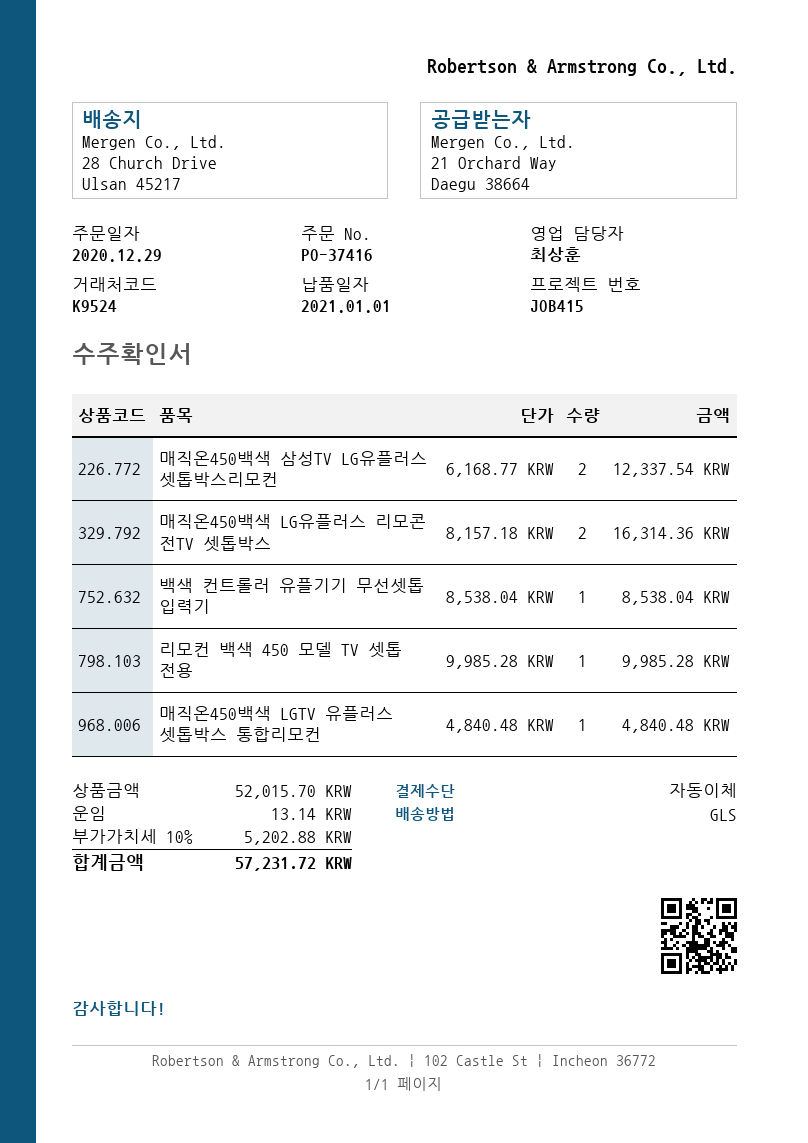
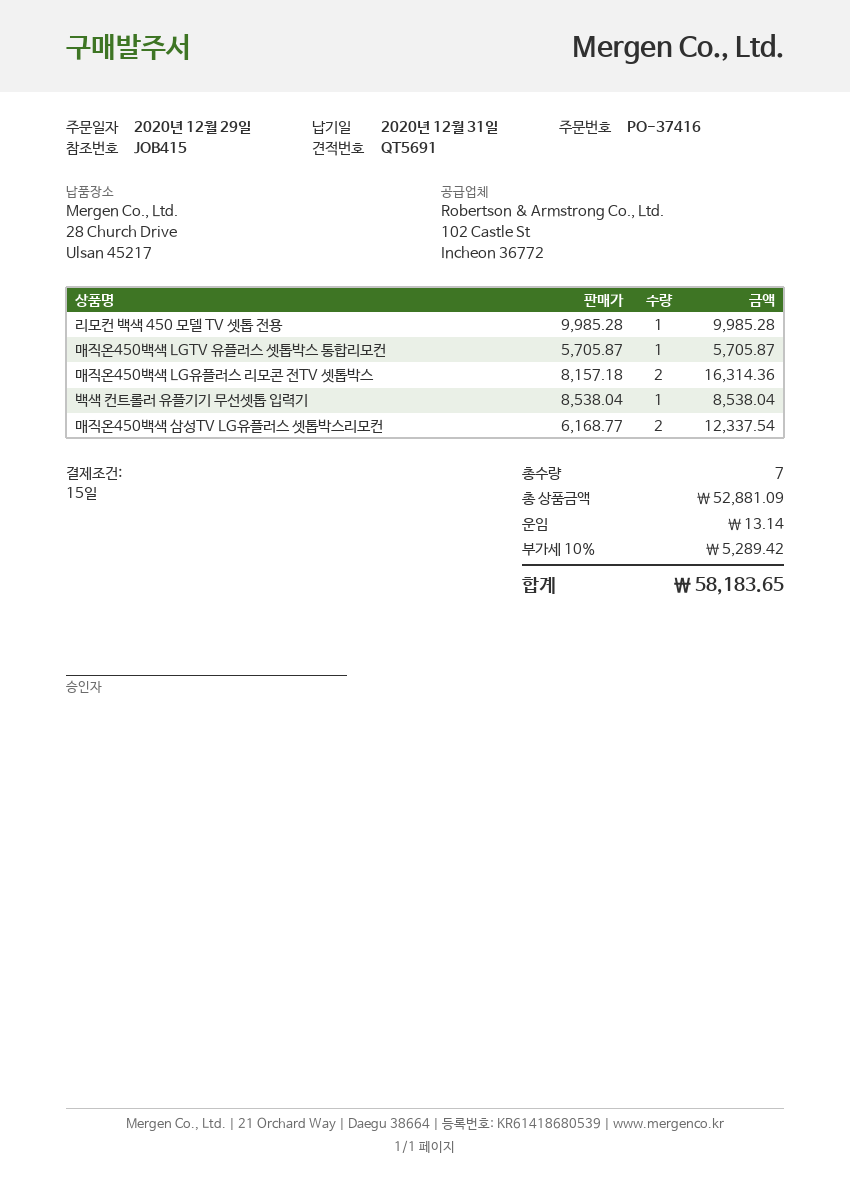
delivery date: 2021-01-01 -> 2020-12-31
매직온450백색 LGTV 유플러스 셋톱박스 통합리모컨: 1 x 4840.48 = 4840.48 -> 1 x 5705.87 = 5705.87
subtotal: 52015.70 -> 52881.09
tax: 10% = 5202.88 -> 10% = 5289.42
total: 57231.72 -> 58183.65

